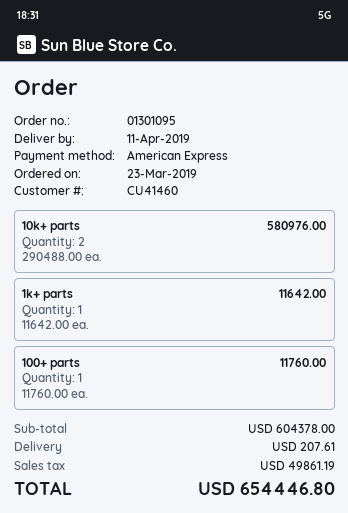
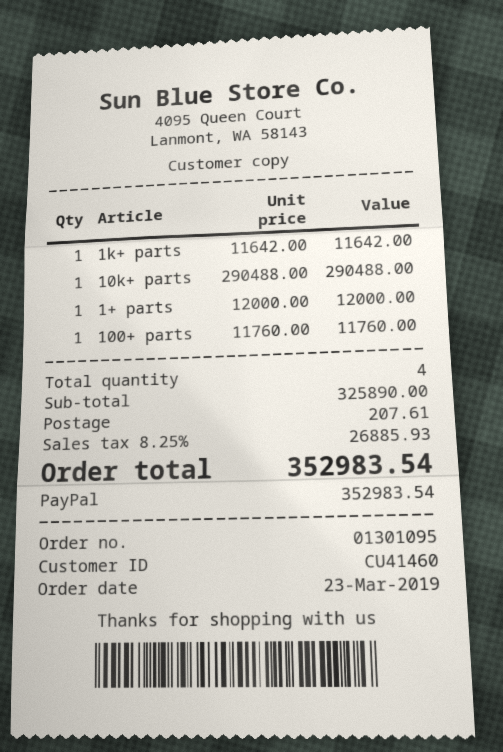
payment method: American Express -> PayPal
10k+ parts: 2 x 290488.00 = 580976.00 -> 1 x 290488.00 = 290488.00
1+ parts: none -> 1 x 12000.00 = 12000.00
subtotal: 604378.00 -> 325890.00
tax: 49861.19 -> 26885.93
total: 654446.80 -> 352983.54

